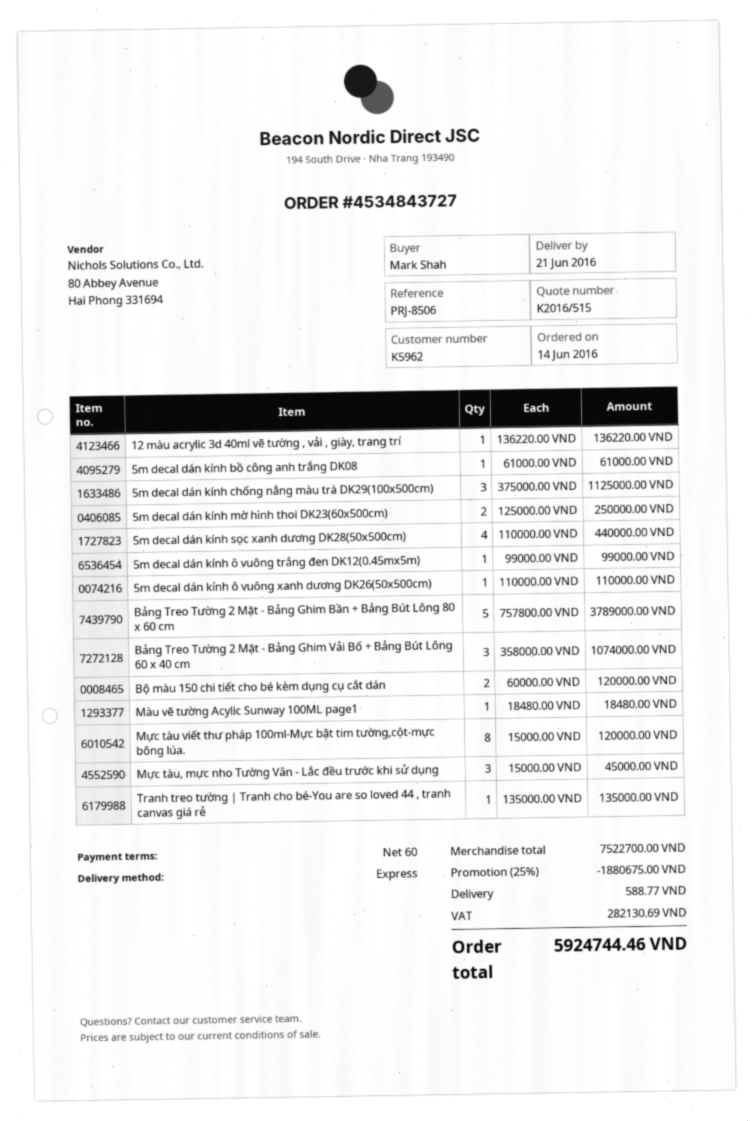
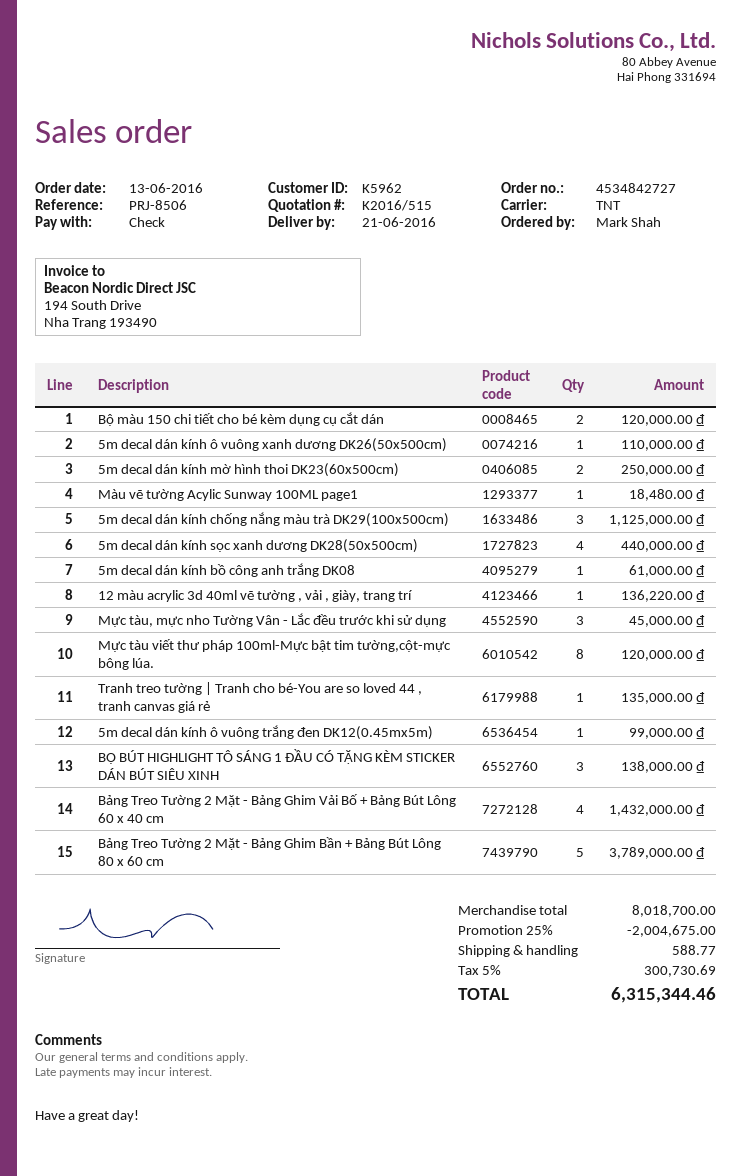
order number: 4534843727 -> 4534842727
order date: 2016-06-14 -> 2016-06-13
shipping method: express -> TNT
Bảng Treo Tường 2 Mặt - Bảng Ghim Vải Bố + Bảng Bút Lông 60 x 40 cm: 3 for 1074000.00 -> 4 for 1432000.00
BỘ BÚT HIGHLIGHT TÔ SÁNG 1 ĐẦU CÓ TẶNG KÈM STICKER DÁN BÚT SIÊU XINH: none -> 3 for 138000.00
subtotal: 7522700.00 -> 8018700.00
discount: 25% = 1880675.00 -> 25% = 2004675.00
tax: 282130.69 -> 300730.69
total: 5924744.46 -> 6315344.46

